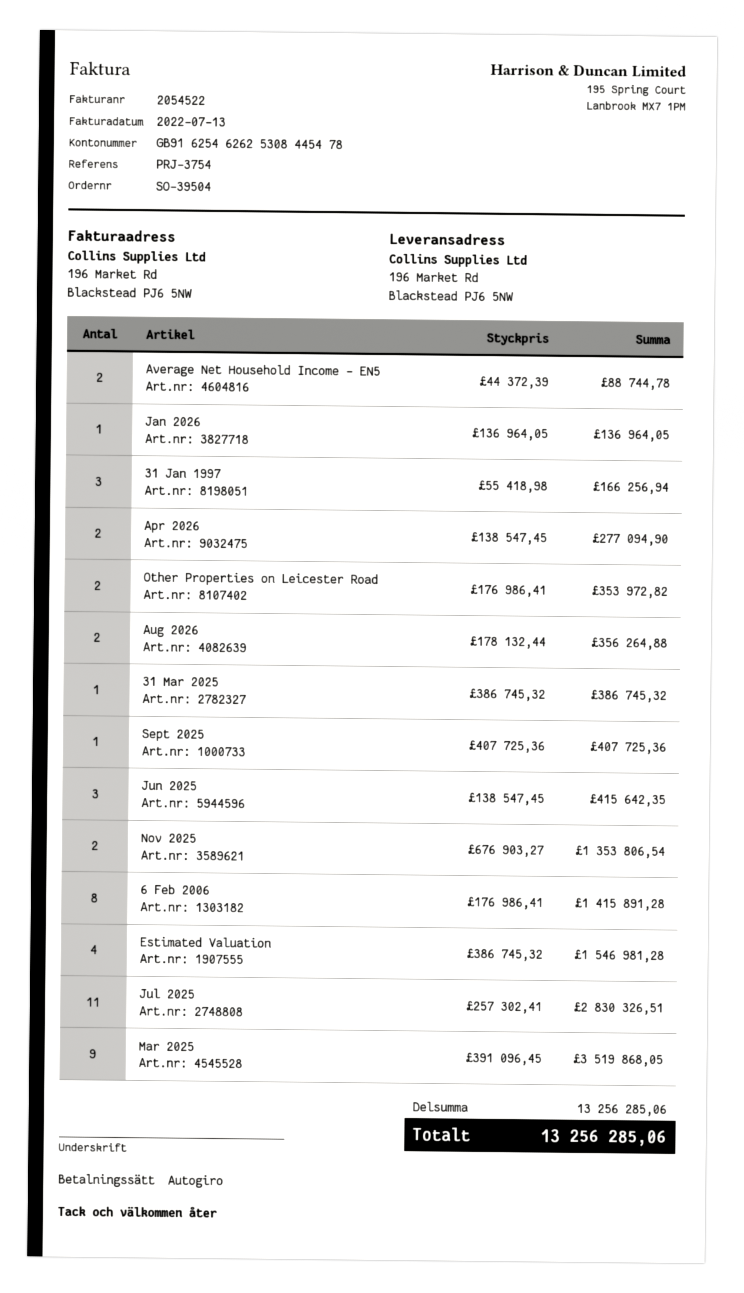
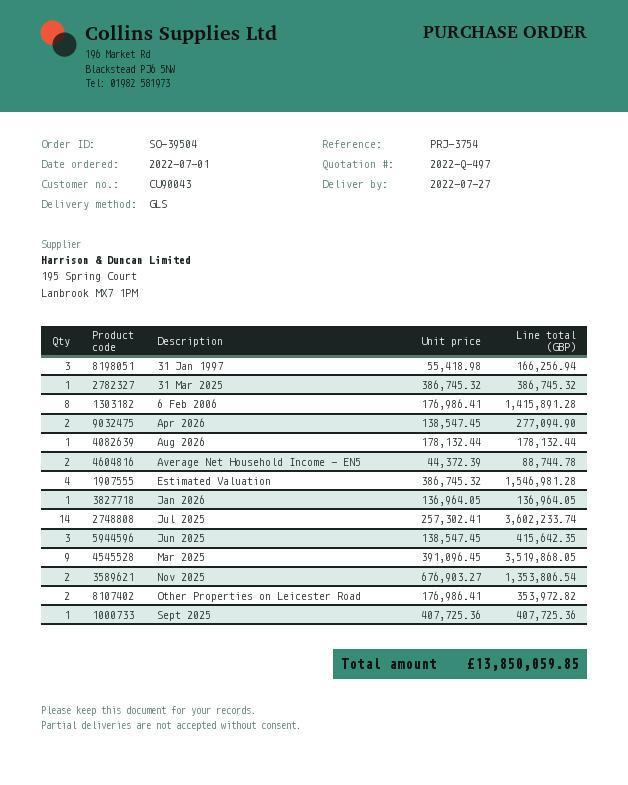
Aug 2026: 2 x 178132.44 = 356264.88 -> 1 x 178132.44 = 178132.44
Jul 2025: 11 x 257302.41 = 2830326.51 -> 14 x 257302.41 = 3602233.74
total: 13256285.06 -> 13850059.85

